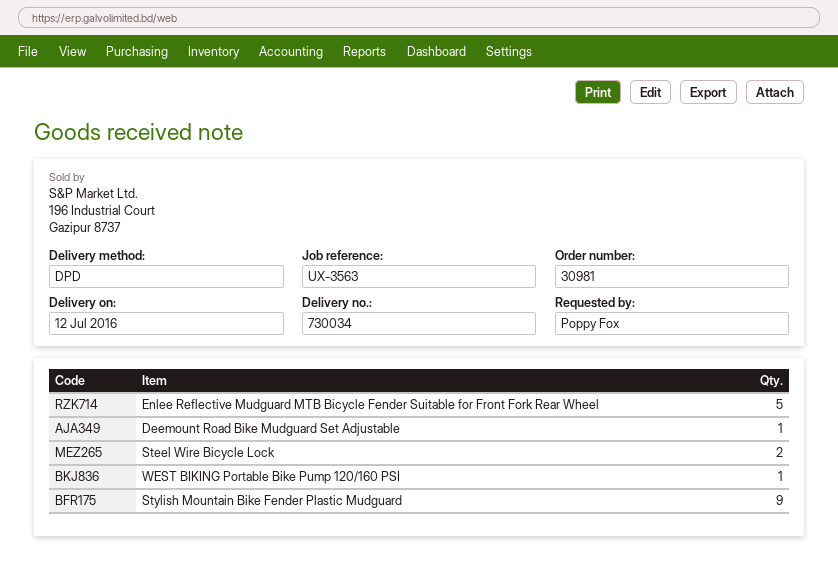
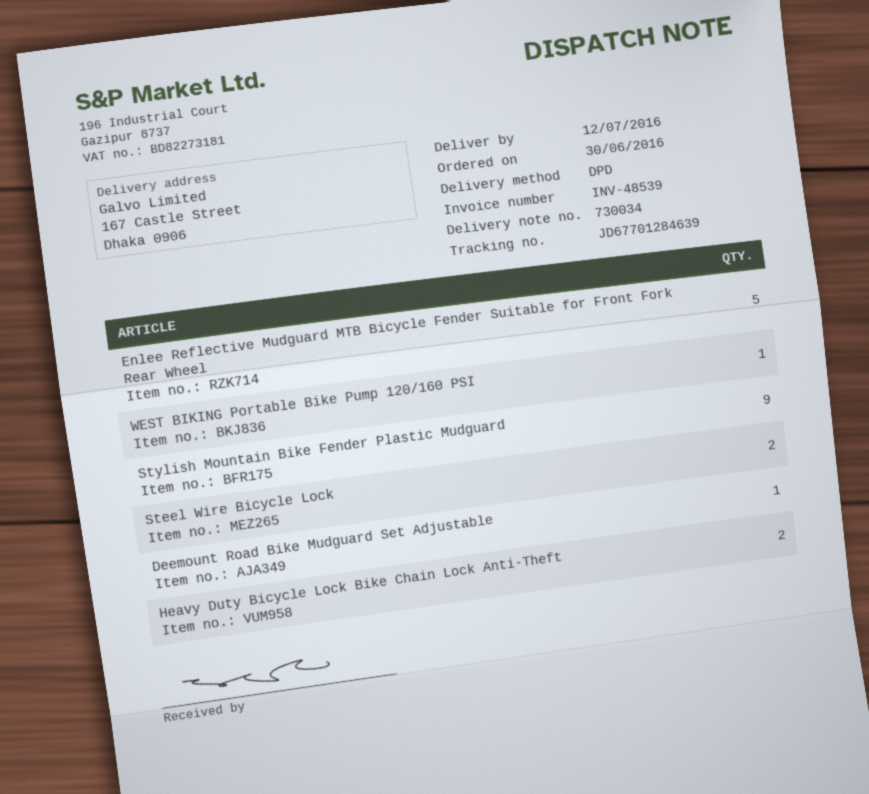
Heavy Duty Bicycle Lock Bike Chain Lock Anti-Theft: none -> 2

